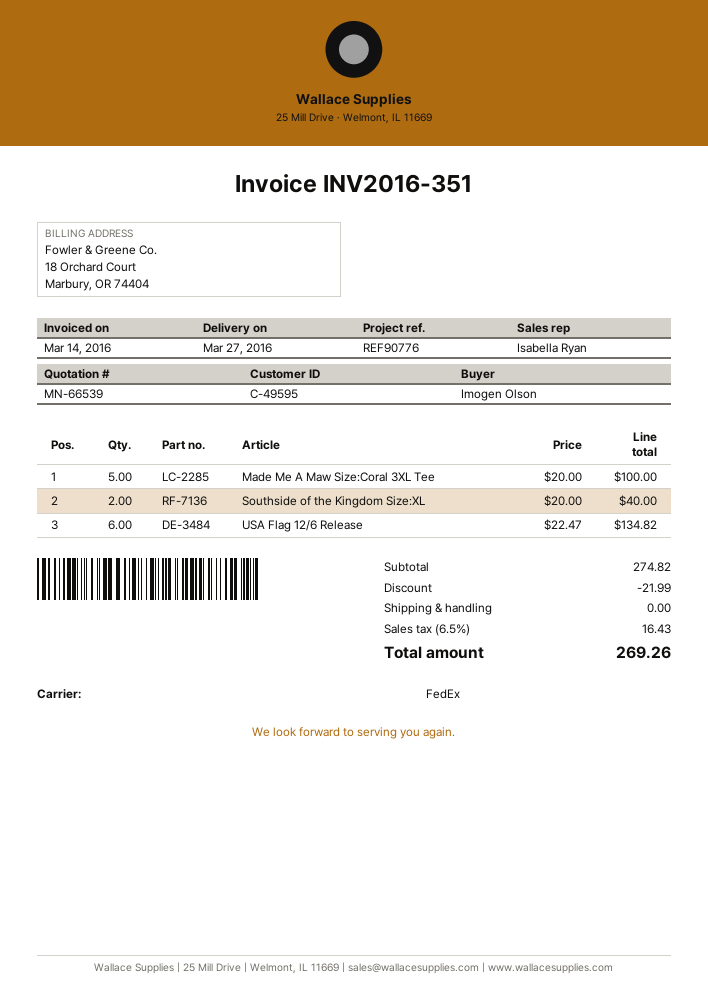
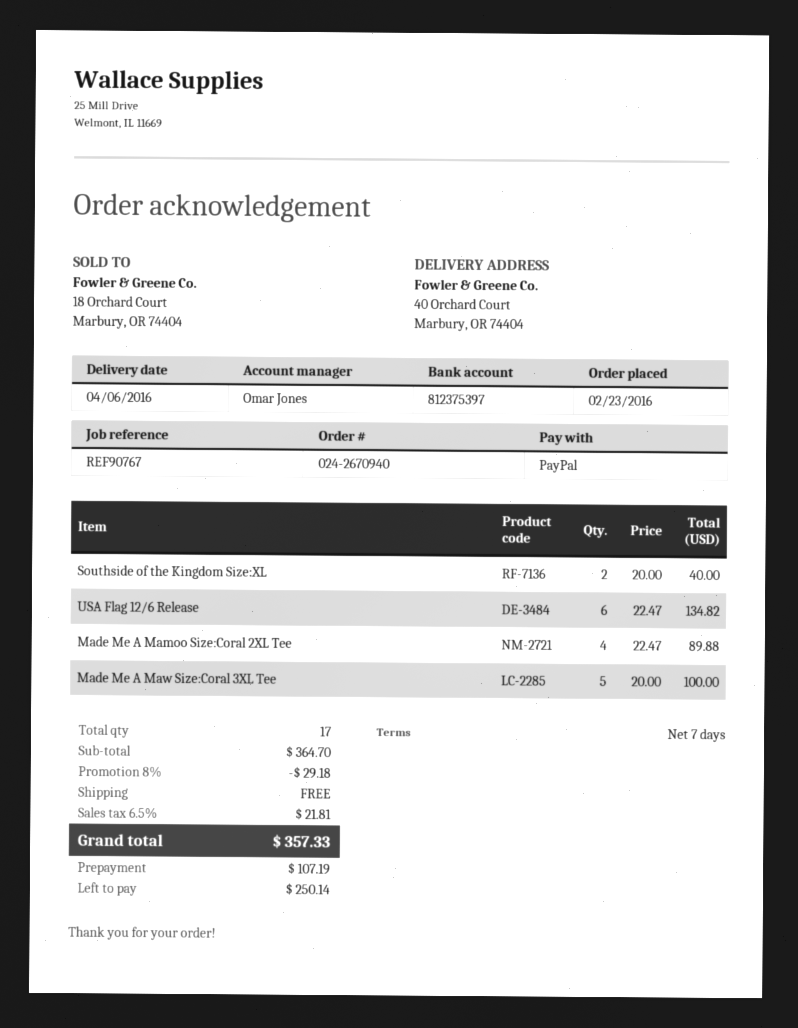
delivery date: 2016-03-27 -> 2016-04-06
reference: REF90776 -> REF90767
sales rep: Isabella Ryan -> Omar Jones
Made Me A Mamoo Size:Coral 2XL Tee: none -> 4 x 22.47 = 89.88
subtotal: 274.82 -> 364.70
discount: 21.99 -> 29.18
tax: 6.5% = 16.43 -> 6.5% = 21.81
total: 269.26 -> 357.33

